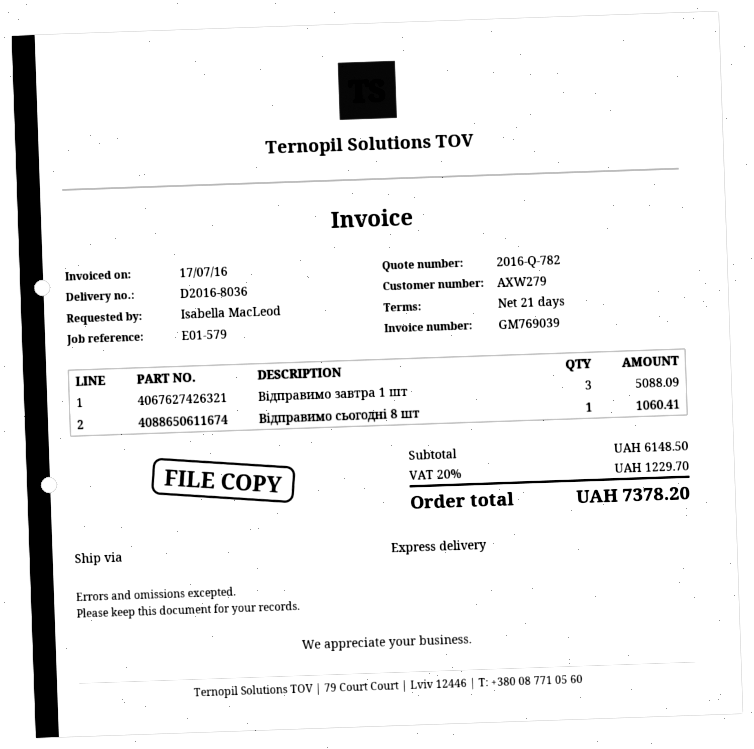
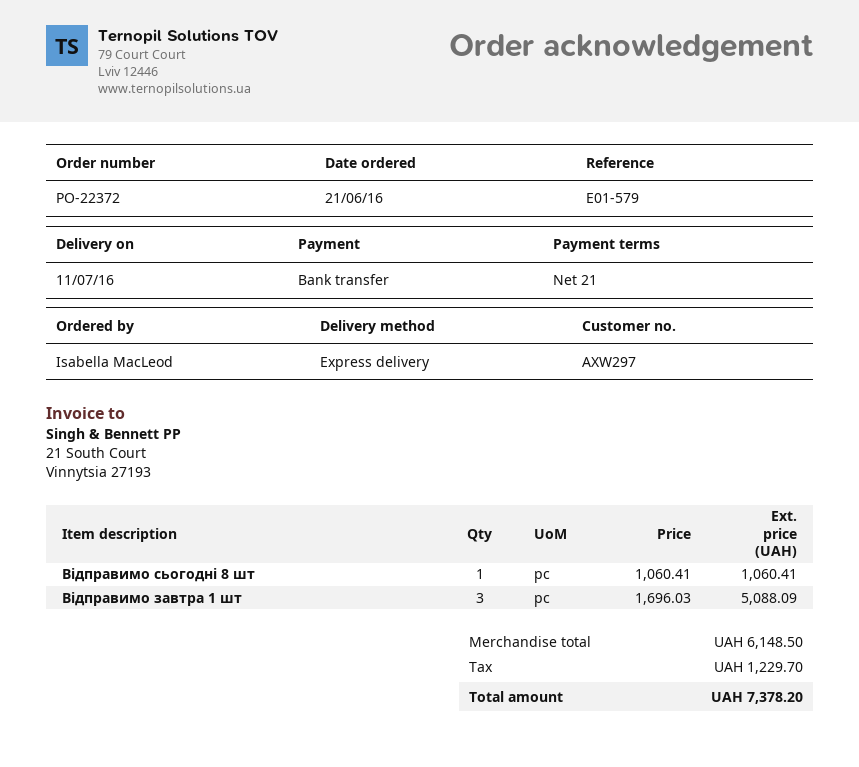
customer number: AXW279 -> AXW297

